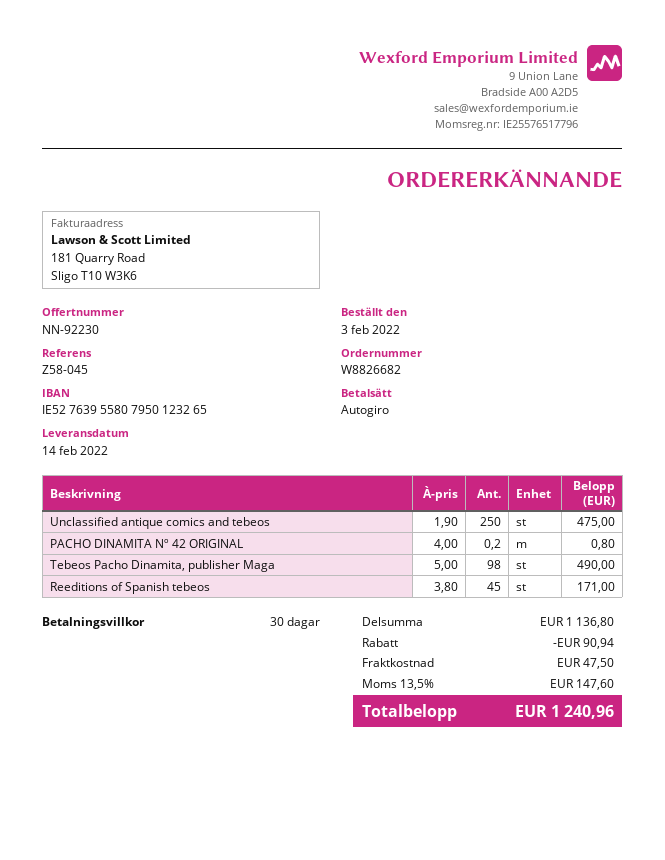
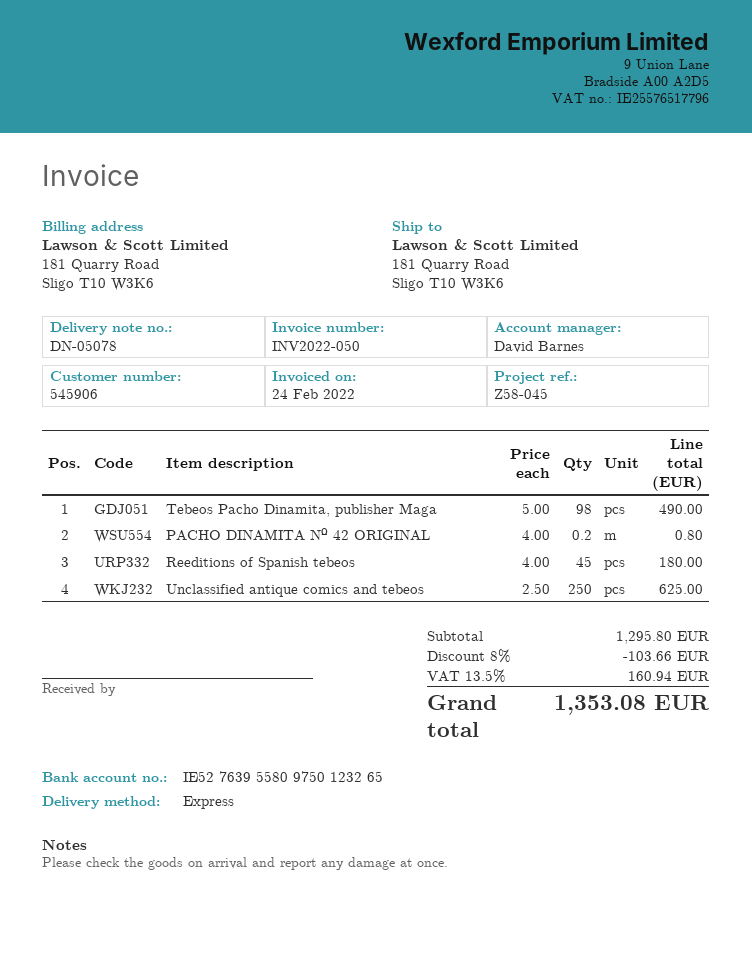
bank account: IE52763955807950123265 -> IE52763955809750123265
Unclassified antique comics and tebeos: 250 x 1.90 = 475.00 -> 250 x 2.50 = 625.00
Reeditions of Spanish tebeos: 45 x 3.80 = 171.00 -> 45 x 4.00 = 180.00
subtotal: 1136.80 -> 1295.80
discount: 90.94 -> 103.66
shipping: 47.50 -> none
tax: 13.5% = 147.60 -> 13.5% = 160.94
total: 1240.96 -> 1353.08

